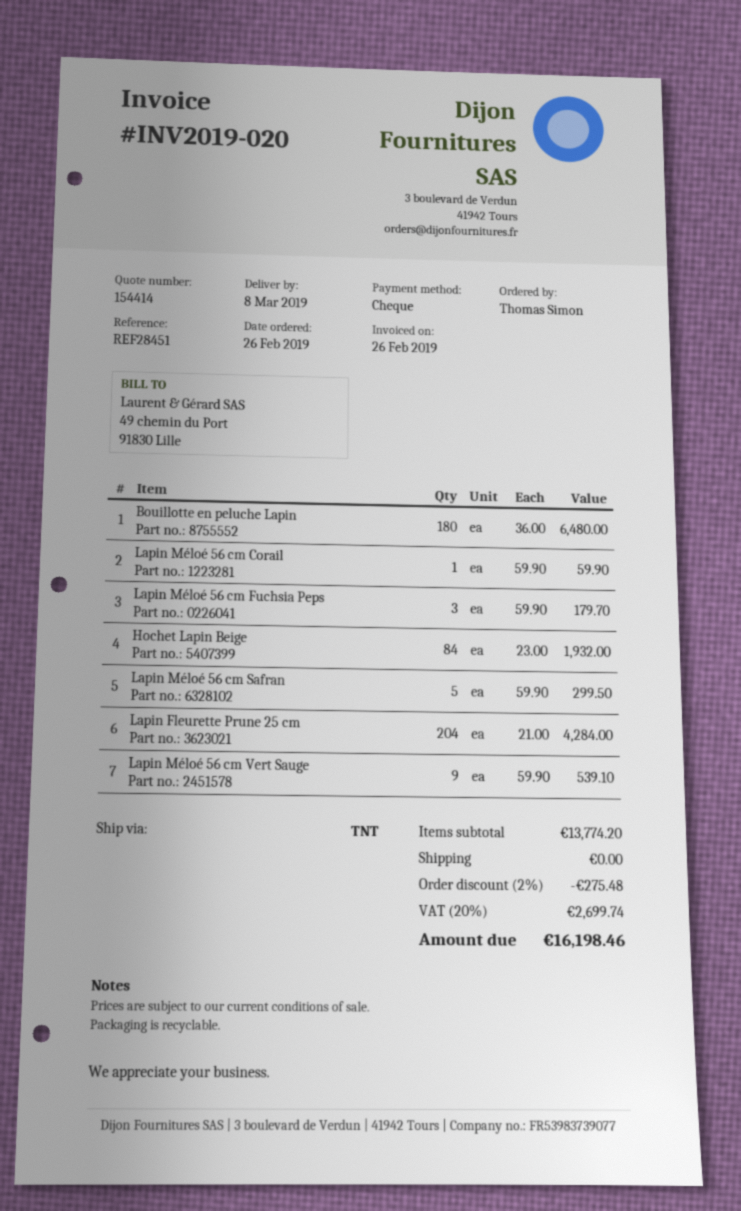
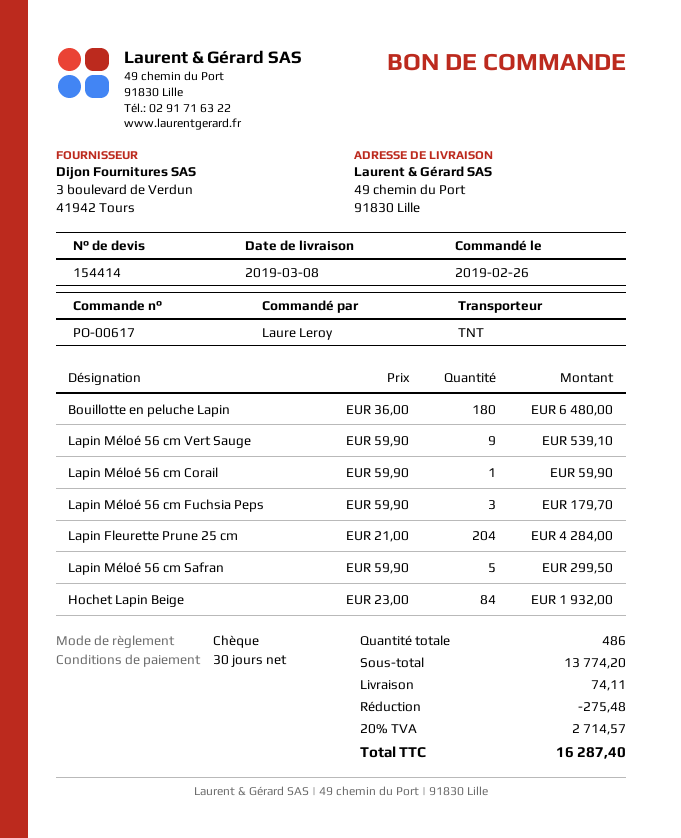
ordered by: Thomas Simon -> Laure Leroy
shipping: 0.00 -> 74.11
tax: 20% = 2699.74 -> 20% = 2714.57
total: 16198.46 -> 16287.40

